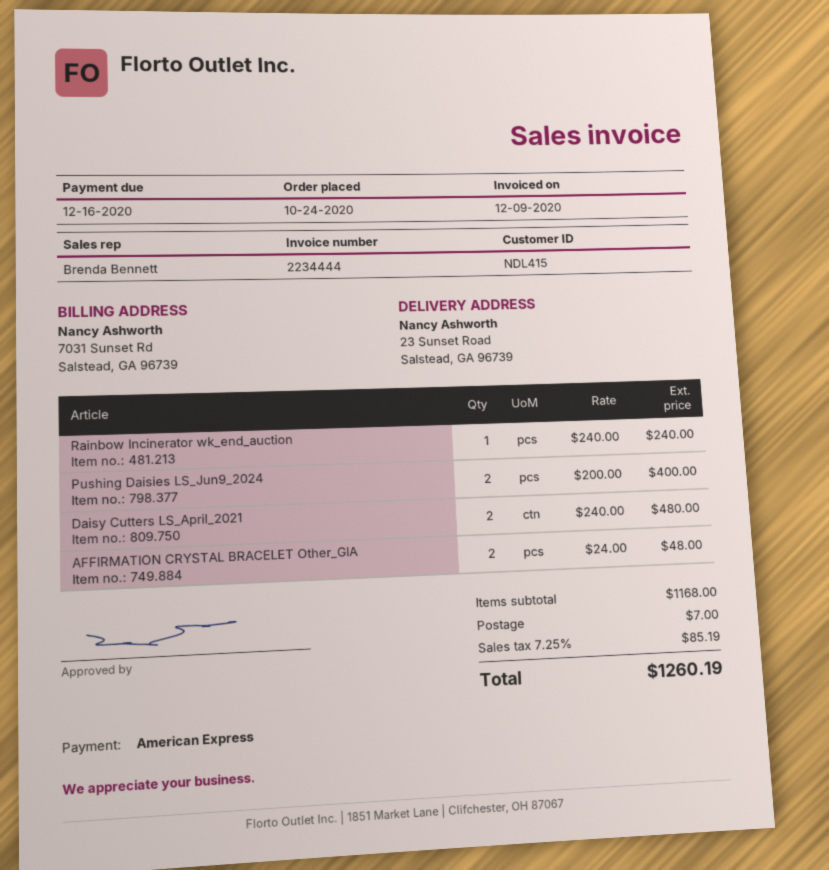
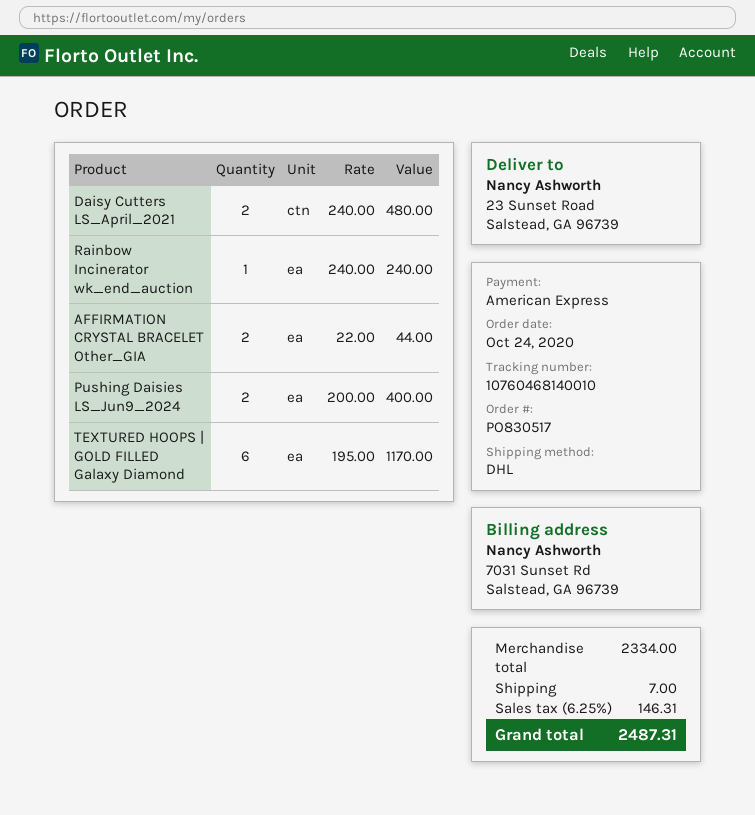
AFFIRMATION CRYSTAL BRACELET Other_GIA: 2 x 24.00 = 48.00 -> 2 x 22.00 = 44.00
TEXTURED HOOPS | GOLD FILLED Galaxy Diamond: none -> 6 x 195.00 = 1170.00
subtotal: 1168.00 -> 2334.00
tax: 7.25% = 85.19 -> 6.25% = 146.31
total: 1260.19 -> 2487.31

